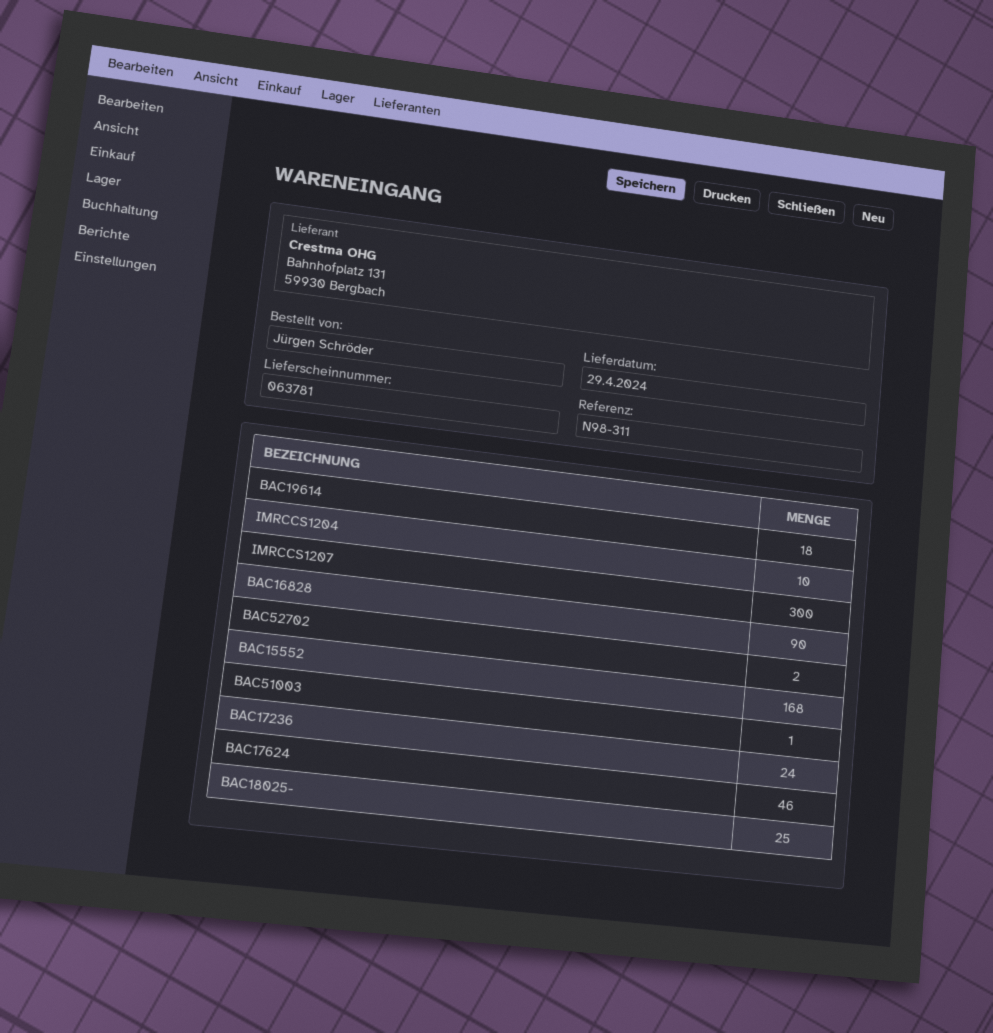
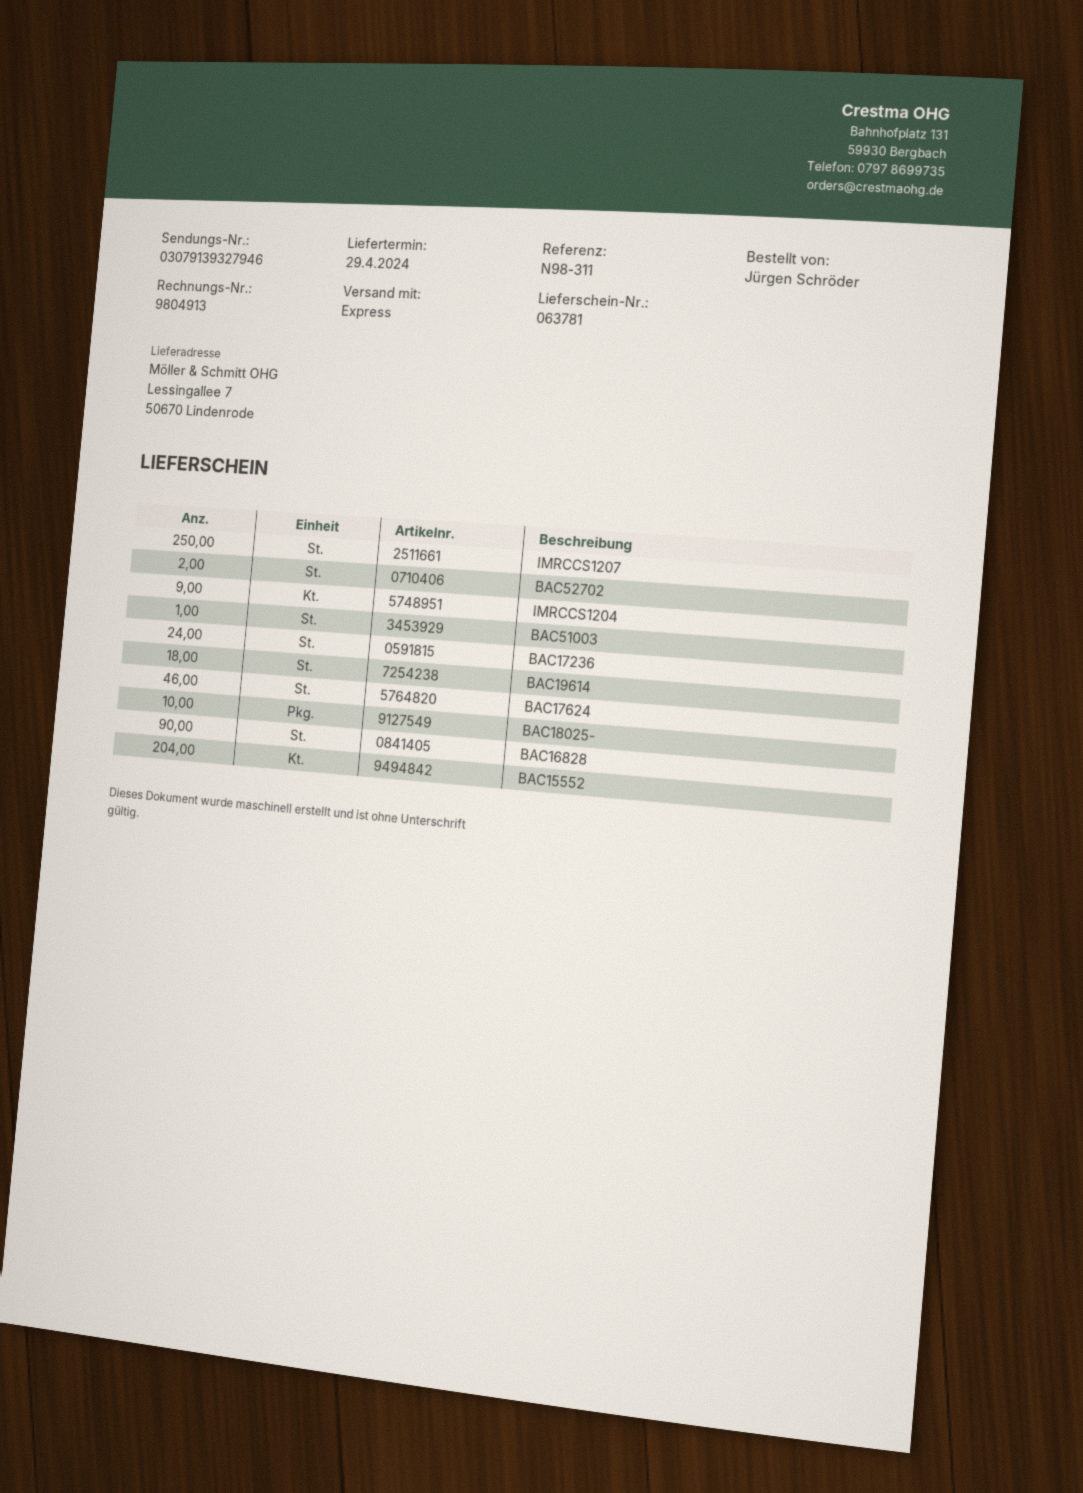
IMRCCS1204: 10 -> 9
IMRCCS1207: 300 -> 250
BAC15552: 168 -> 204
BAC18025-: 25 -> 10

